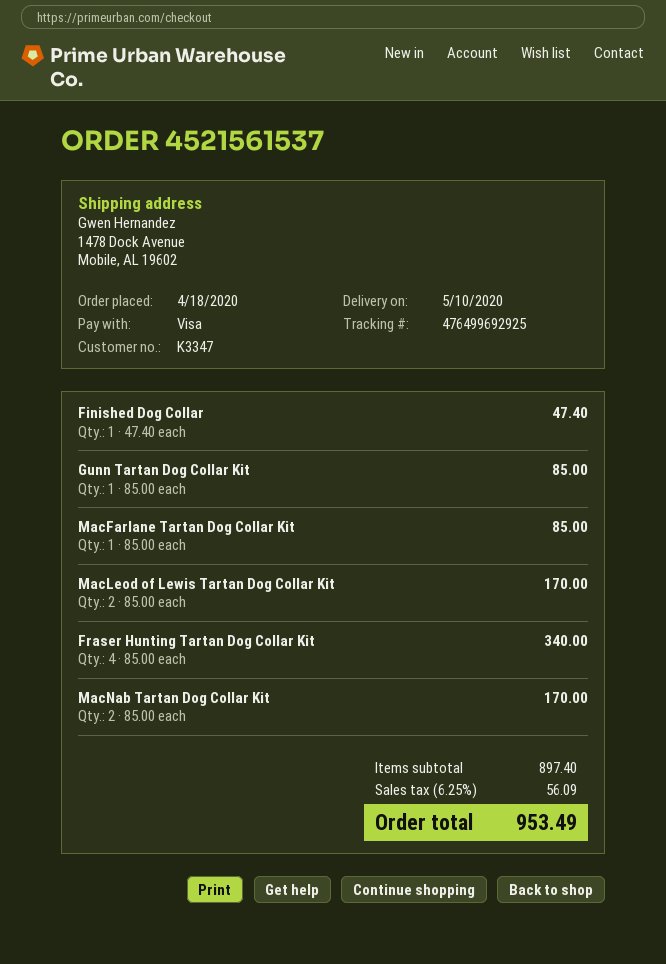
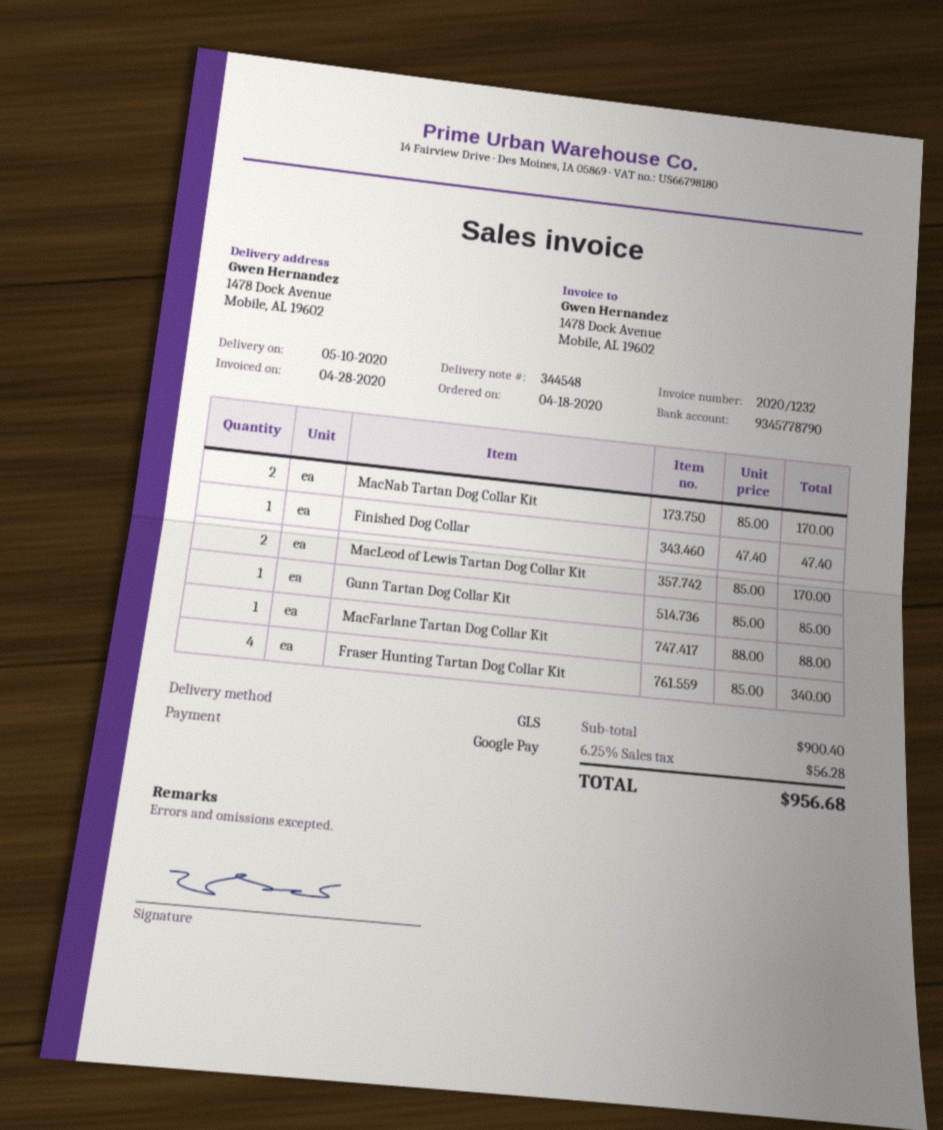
payment method: Visa -> Google Pay
MacFarlane Tartan Dog Collar Kit: 1 x 85.00 = 85.00 -> 1 x 88.00 = 88.00
subtotal: 897.40 -> 900.40
tax: 6.25% = 56.09 -> 6.25% = 56.28
total: 953.49 -> 956.68

